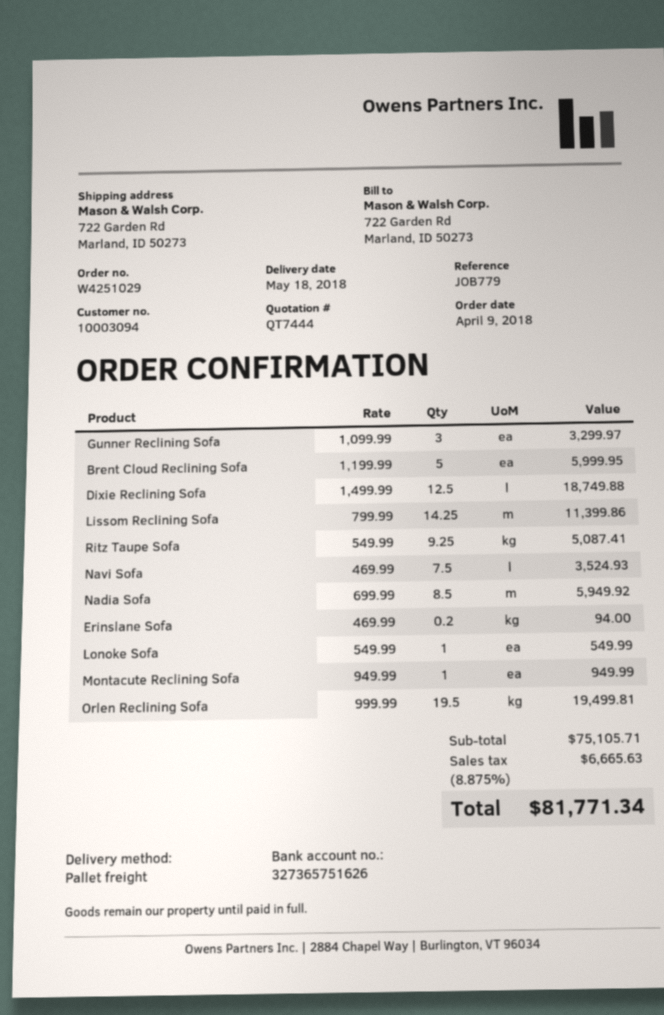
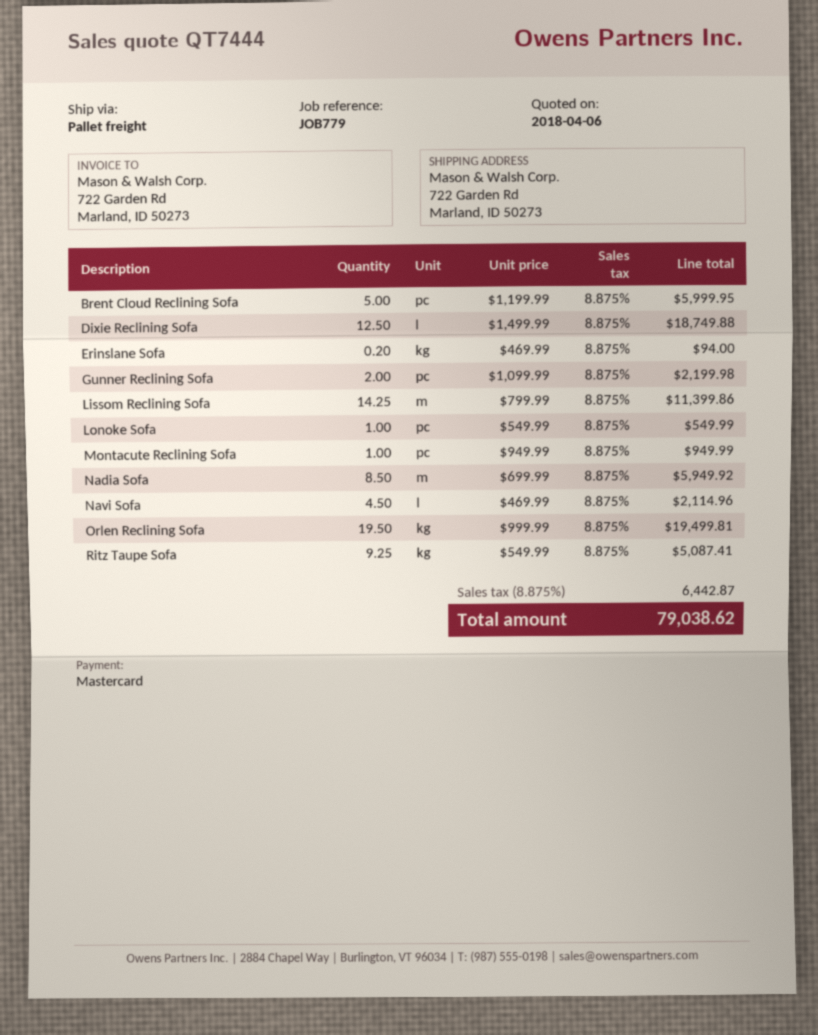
Gunner Reclining Sofa: 3 x 1099.99 = 3299.97 -> 2 x 1099.99 = 2199.98
Navi Sofa: 7.5 x 469.99 = 3524.93 -> 4.5 x 469.99 = 2114.96
tax: 8.875% = 6665.63 -> 8.875% = 6442.87
total: 81771.34 -> 79038.62

